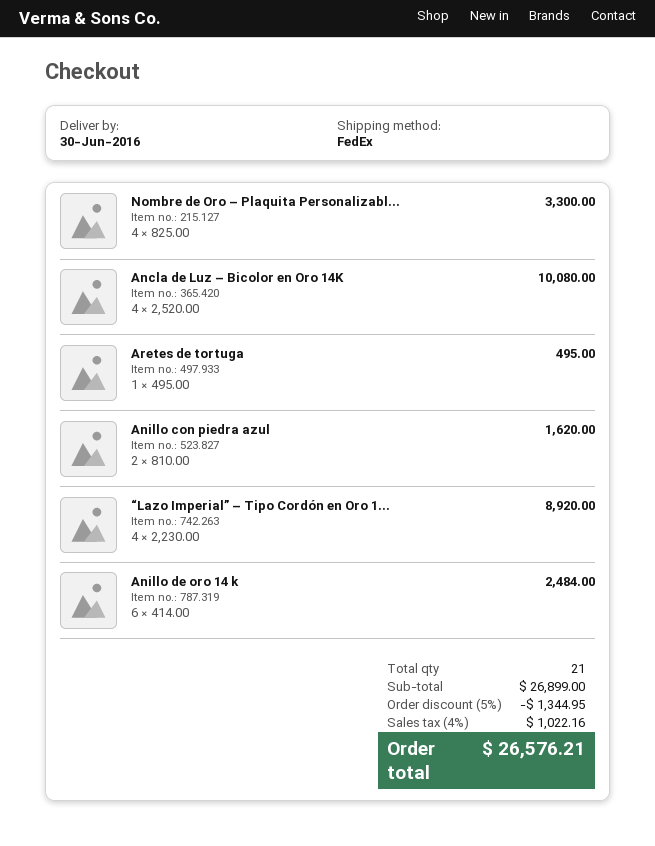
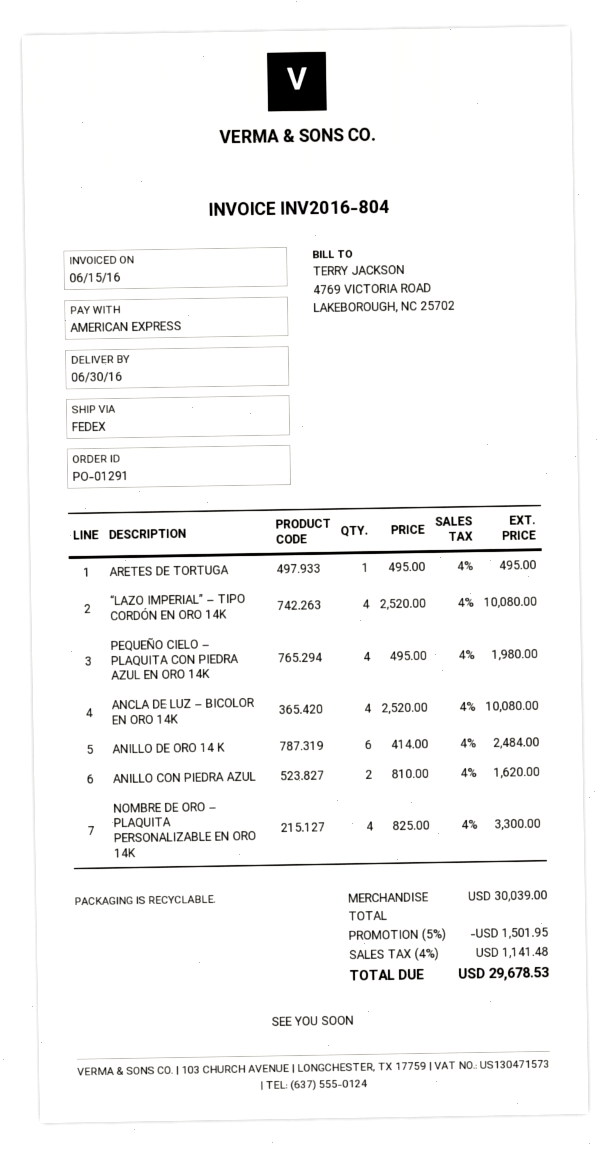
“Lazo Imperial” – Tipo Cordón en Oro 1...: 4 x 2230.00 = 8920.00 -> 4 x 2520.00 = 10080.00
PEQUEÑO CIELO – PLAQUITA CON PIEDRA AZUL EN ORO 14K: none -> 4 x 495.00 = 1980.00
subtotal: 26899.00 -> 30039.00
discount: 5% = 1344.95 -> 5% = 1501.95
tax: 4% = 1022.16 -> 4% = 1141.48
total: 26576.21 -> 29678.53

